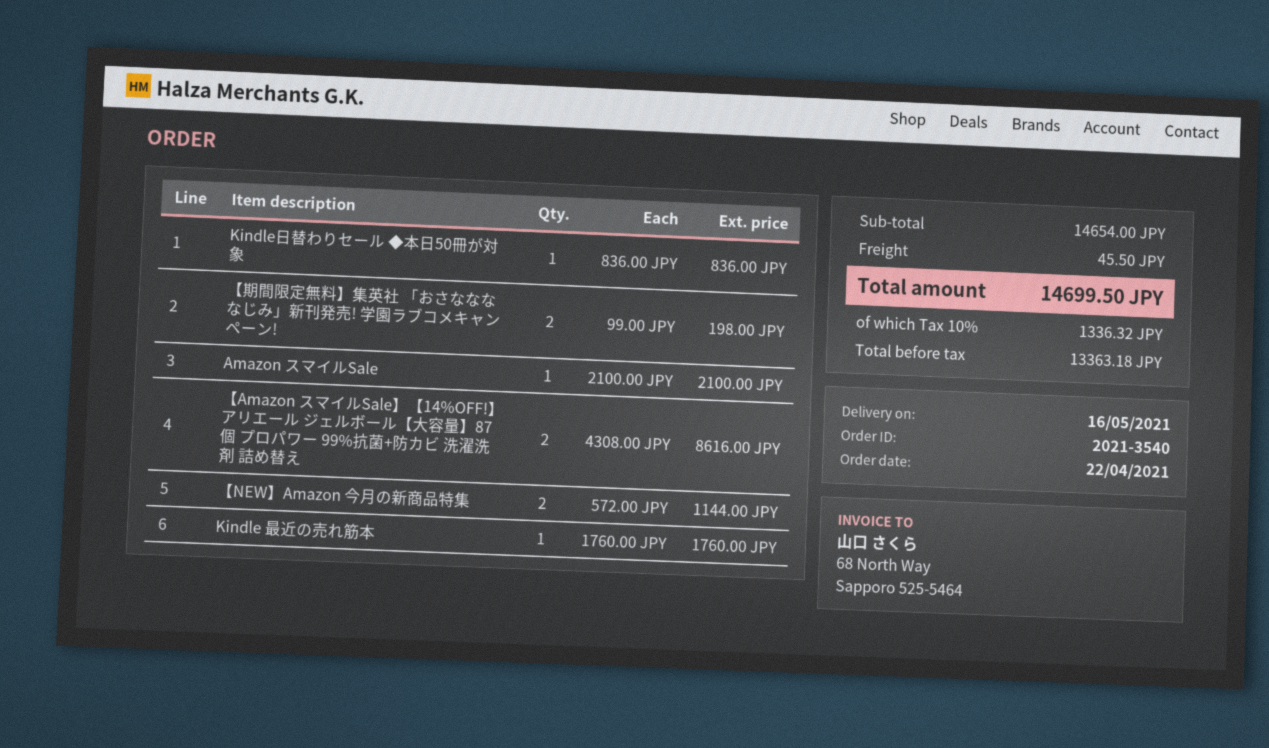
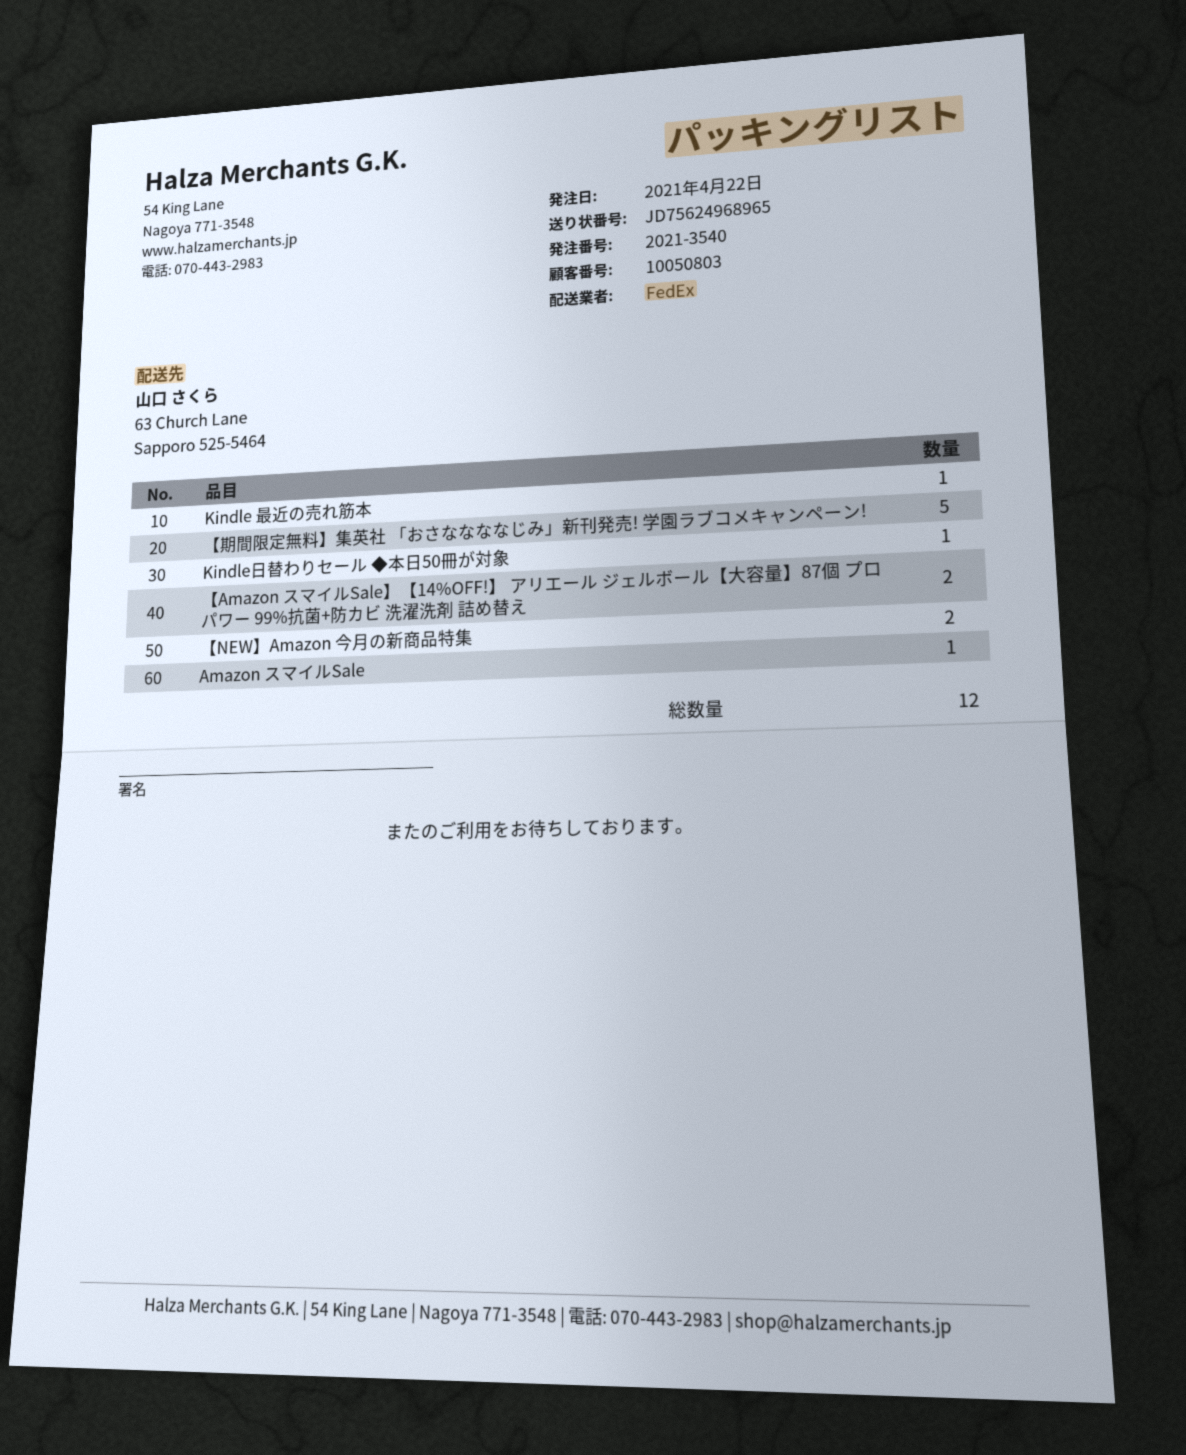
【期間限定無料】集英社 「おさななななじみ」新刊発売! 学園ラブコメキャンペーン!: 2 -> 5

